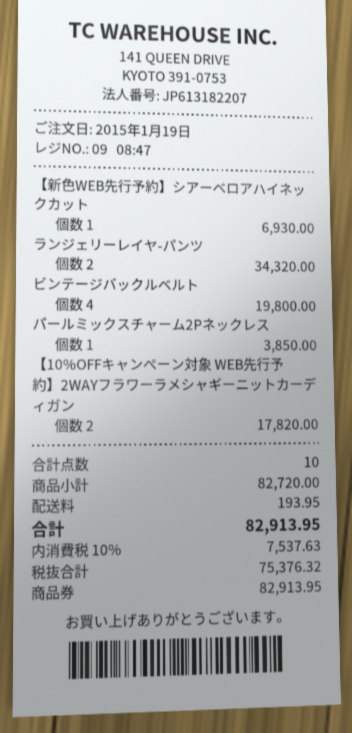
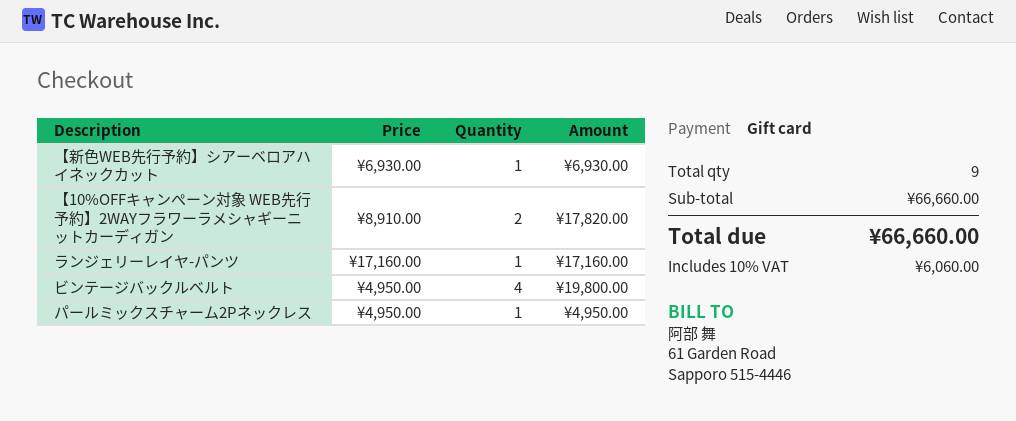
ランジェリーレイヤ-パンツ: 2 for 34320.00 -> 1 for 17160.00
パールミックスチャーム2Pネックレス: 1 for 3850.00 -> 1 for 4950.00
total quantity: 10 -> 9
subtotal: 82720.00 -> 66660.00
shipping: 193.95 -> none
tax: 10% = 7537.63 -> 10% = 6060.00
total: 82913.95 -> 66660.00

